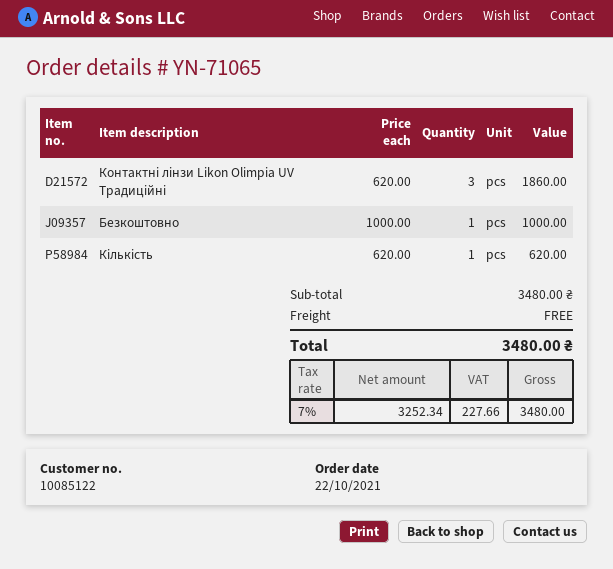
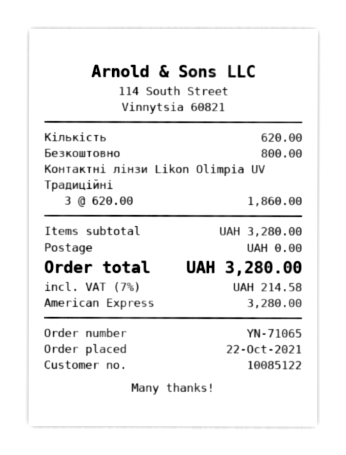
Безкоштовно: 1 x 1000.00 = 1000.00 -> 1 x 800.00 = 800.00
subtotal: 3480.00 -> 3280.00
tax: 7% = 227.66 -> 7% = 214.58
total: 3480.00 -> 3280.00

